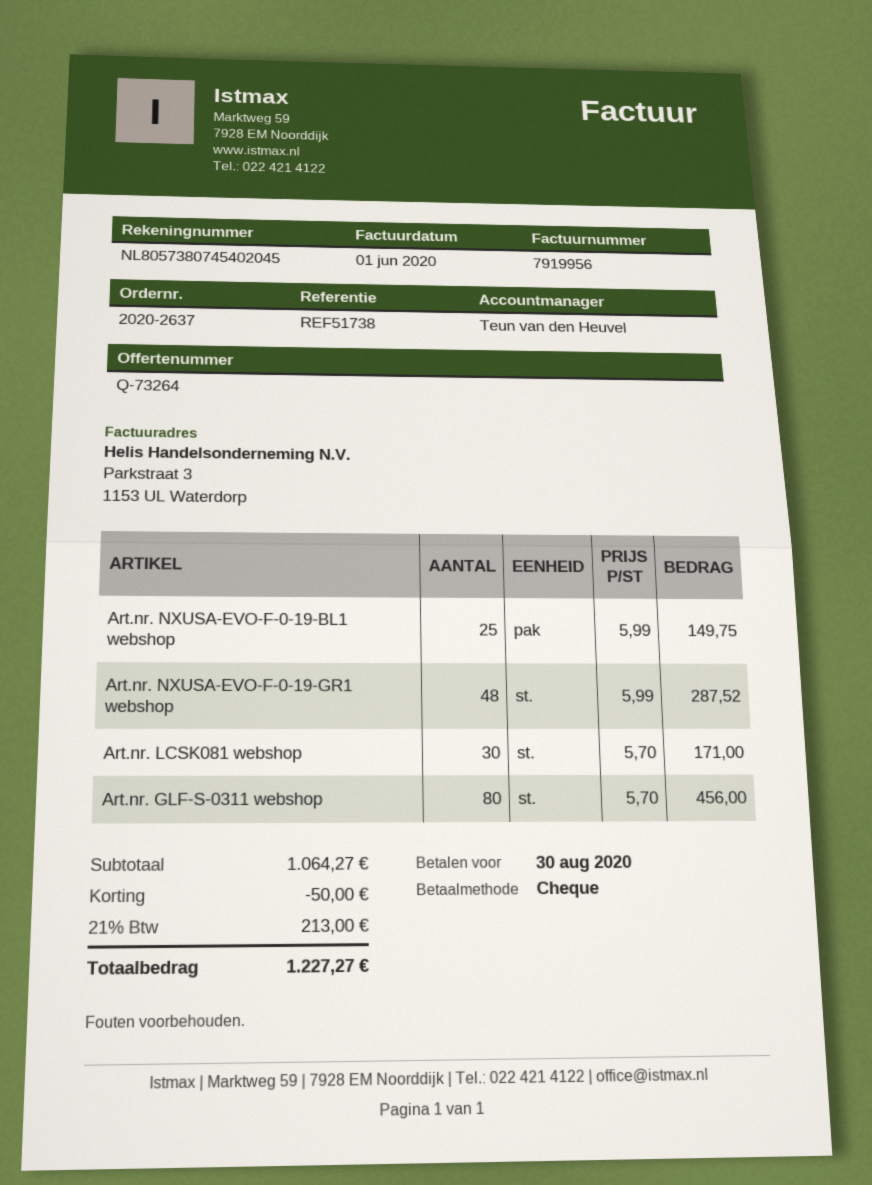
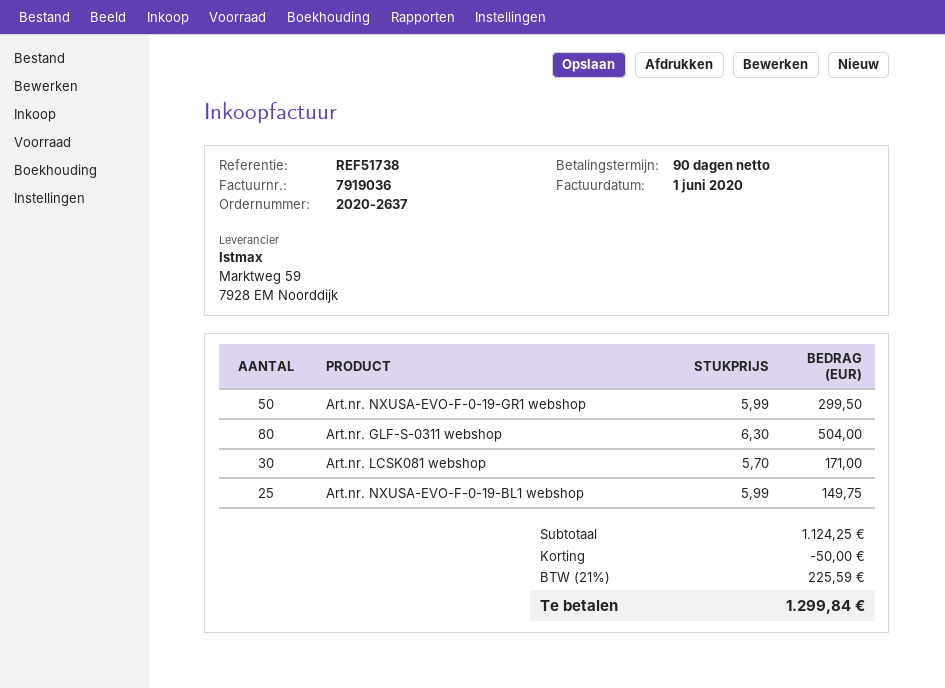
invoice number: 7919956 -> 7919036
Art.nr. NXUSA-EVO-F-0-19-GR1 webshop: 48 x 5.99 = 287.52 -> 50 x 5.99 = 299.50
Art.nr. GLF-S-0311 webshop: 80 x 5.70 = 456.00 -> 80 x 6.30 = 504.00
subtotal: 1064.27 -> 1124.25
tax: 21% = 213.00 -> 21% = 225.59
total: 1227.27 -> 1299.84

